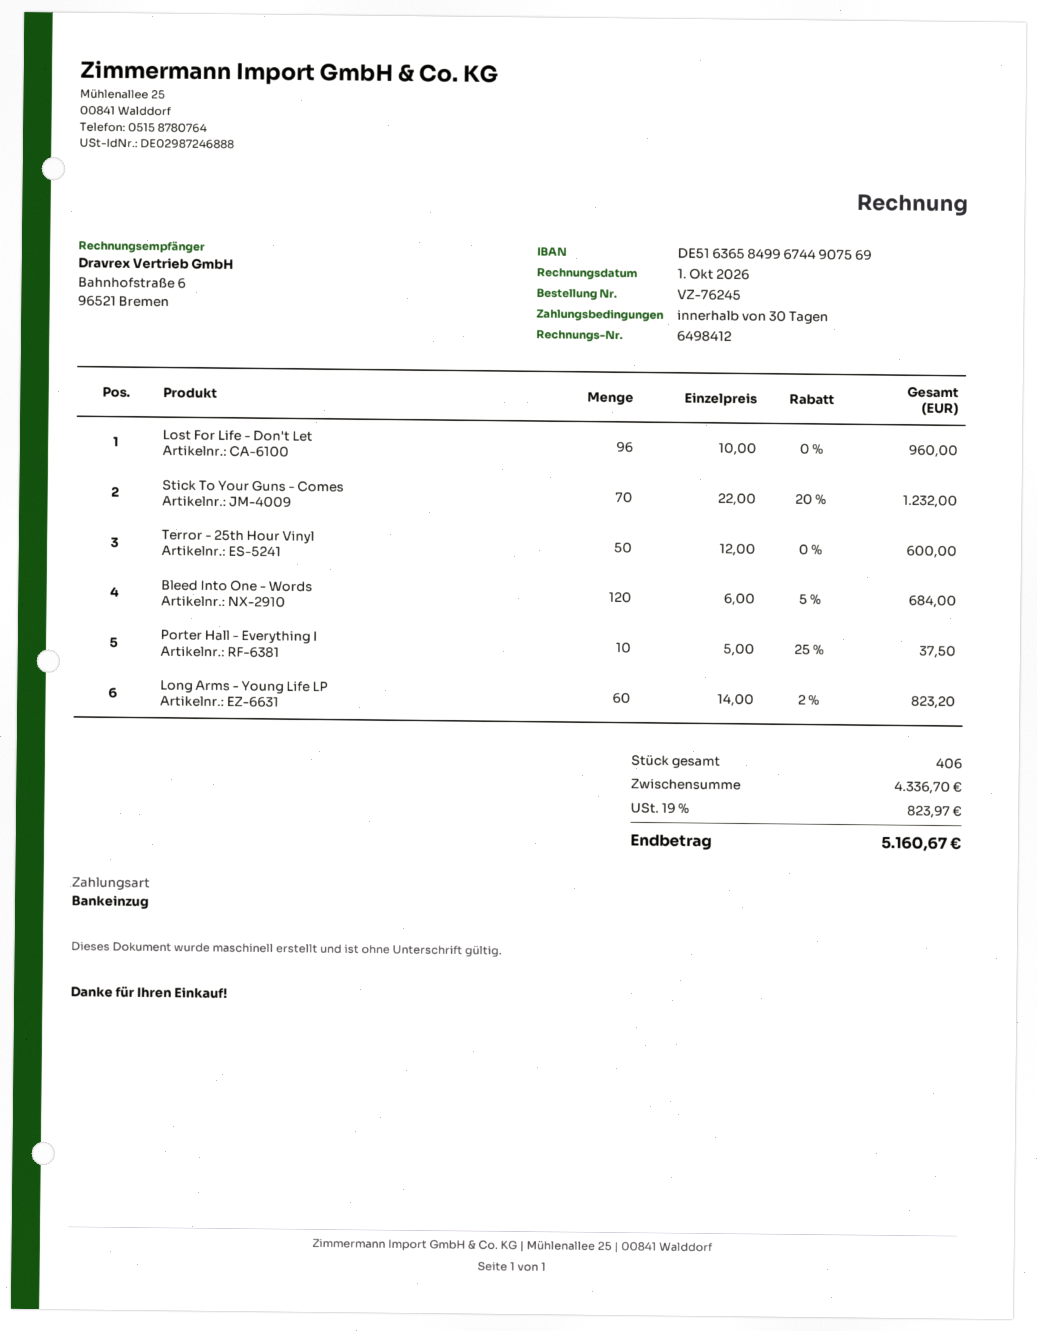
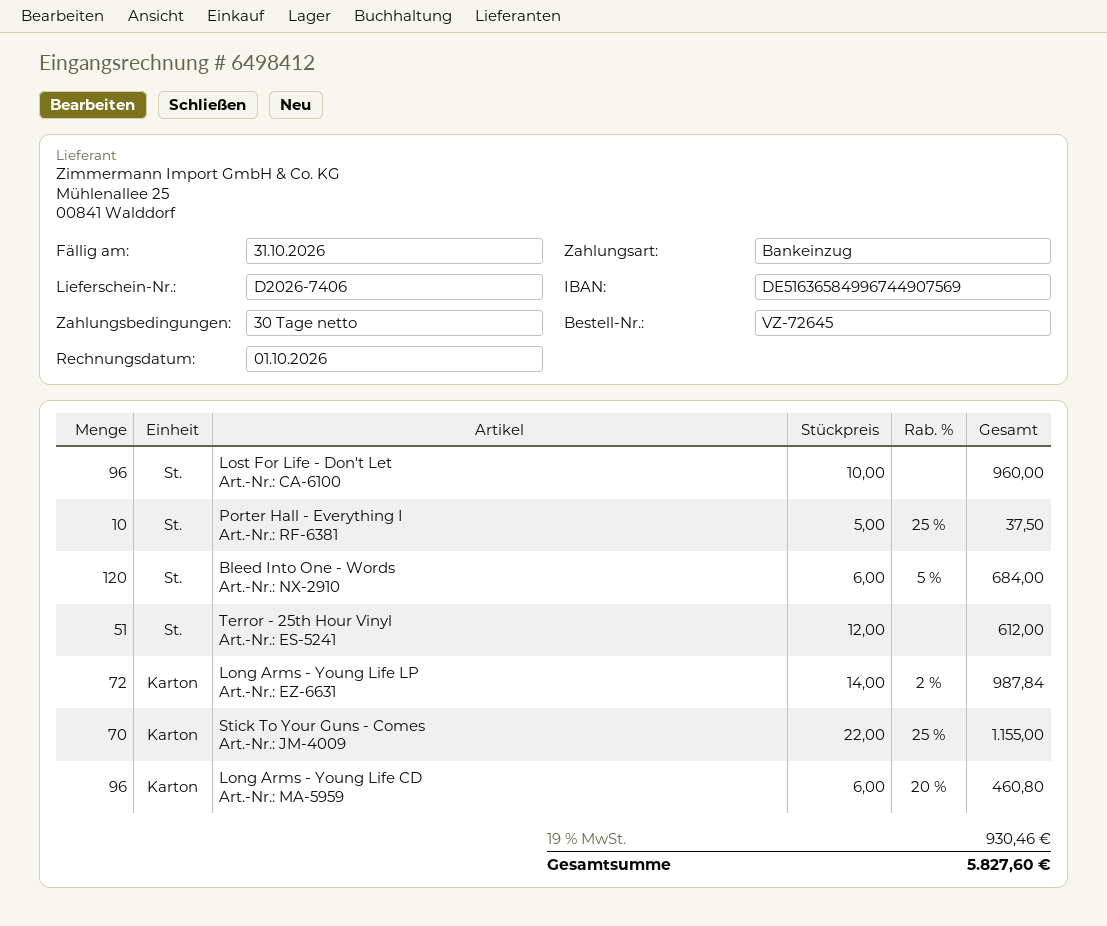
order number: VZ-76245 -> VZ-72645
Stick To Your Guns - Comes: 70 x 22.00 - 20% = 1232.00 -> 70 x 22.00 - 25% = 1155.00
Terror - 25th Hour Vinyl: 50 x 12.00 = 600.00 -> 51 x 12.00 = 612.00
Long Arms - Young Life LP: 60 x 14.00 - 2% = 823.20 -> 72 x 14.00 - 2% = 987.84
Long Arms - Young Life CD: none -> 96 x 6.00 - 20% = 460.80
tax: 19% = 823.97 -> 19% = 930.46
total: 5160.67 -> 5827.60

